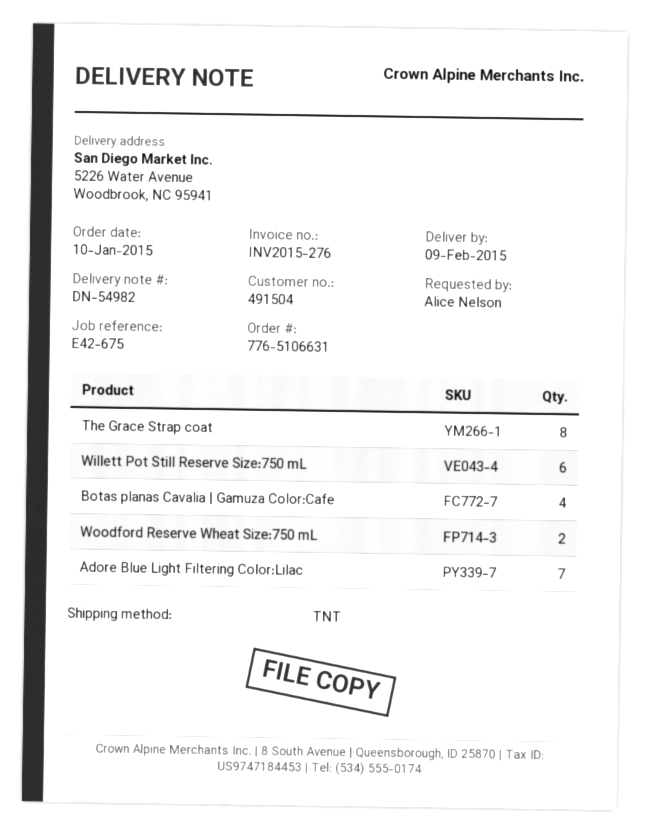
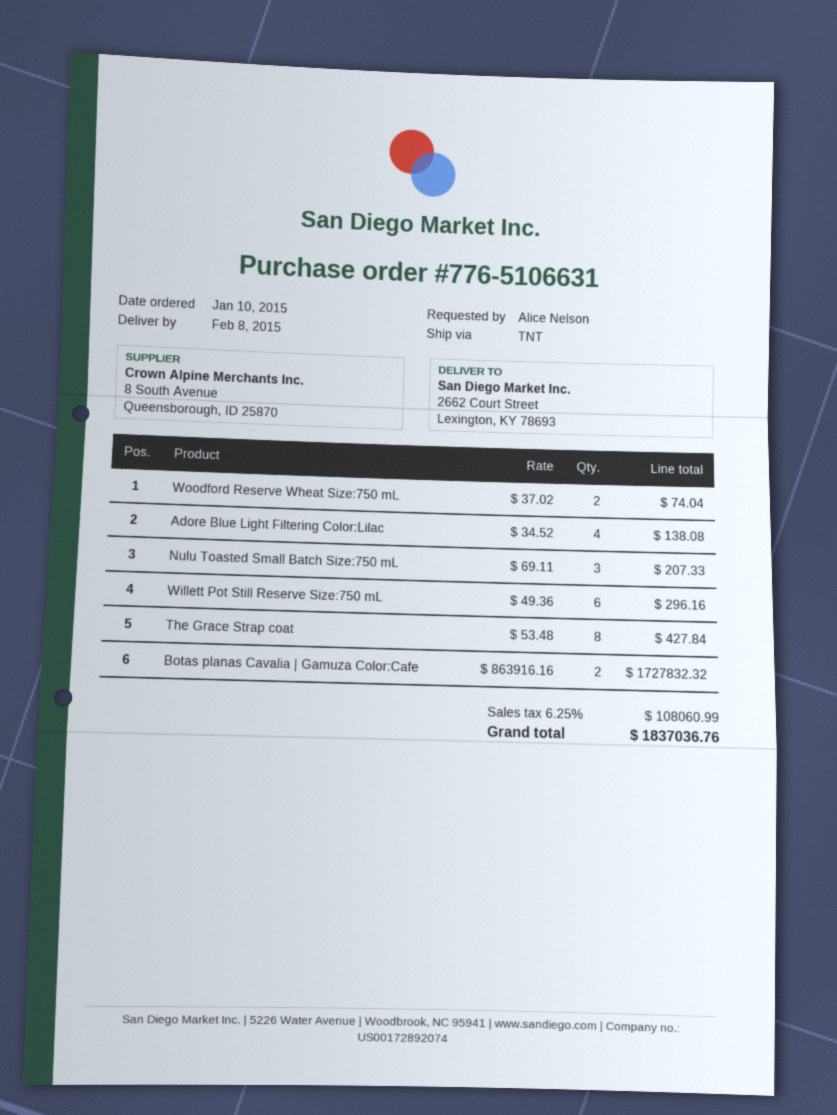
delivery date: 2015-02-09 -> 2015-02-08
ship to: 5226 Water Avenue, Woodbrook, NC 95941 -> 2662 Court Street, Lexington, KY 78693
Botas planas Cavalia | Gamuza Color:Cafe: 4 -> 2
Adore Blue Light Filtering Color:Lilac: 7 -> 4
Nulu Toasted Small Batch Size:750 mL: none -> 3

